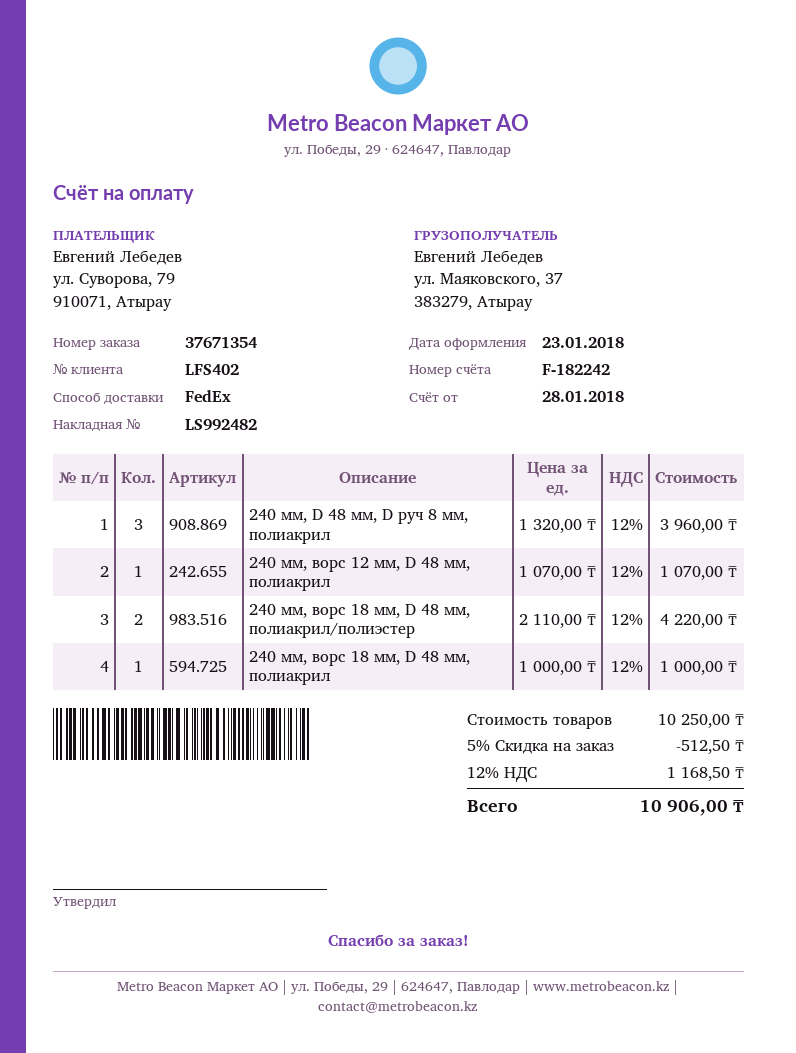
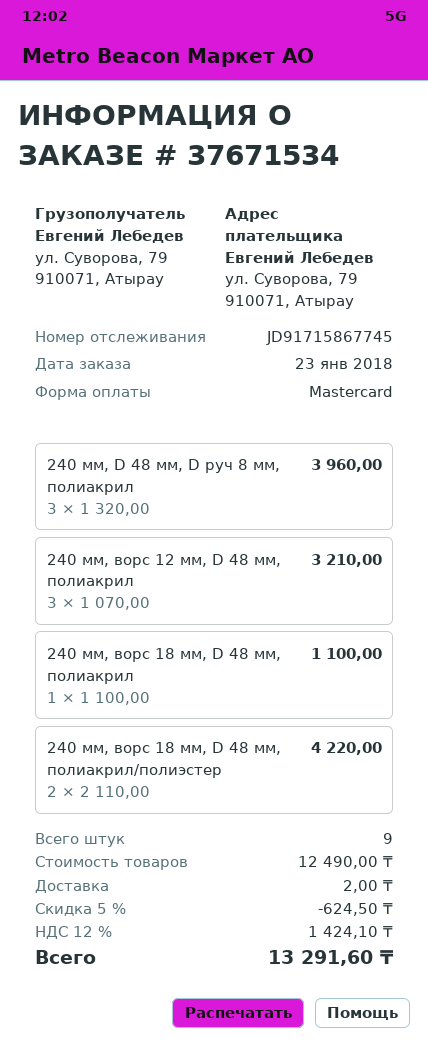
order number: 37671354 -> 37671534
ship to: ул. Маяковского, 37, 383279, Атырау -> ул. Суворова, 79, 910071, Атырау
240 мм, ворс 12 мм, D 48 мм, полиакрил: 1 x 1070.00 = 1070.00 -> 3 x 1070.00 = 3210.00
240 мм, ворс 18 мм, D 48 мм, полиакрил: 1 x 1000.00 = 1000.00 -> 1 x 1100.00 = 1100.00
subtotal: 10250.00 -> 12490.00
discount: 5% = 512.50 -> 5% = 624.50
shipping: none -> 2.00
tax: 12% = 1168.50 -> 12% = 1424.10
total: 10906.00 -> 13291.60

